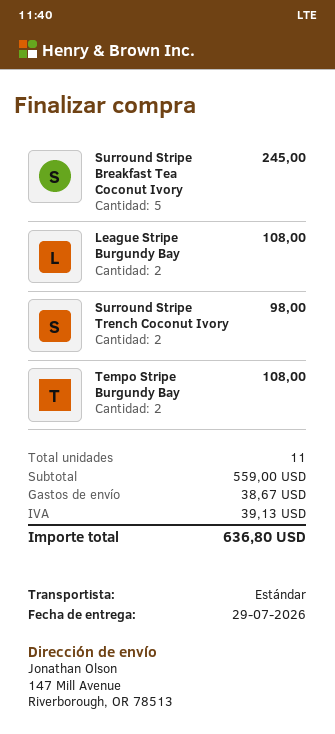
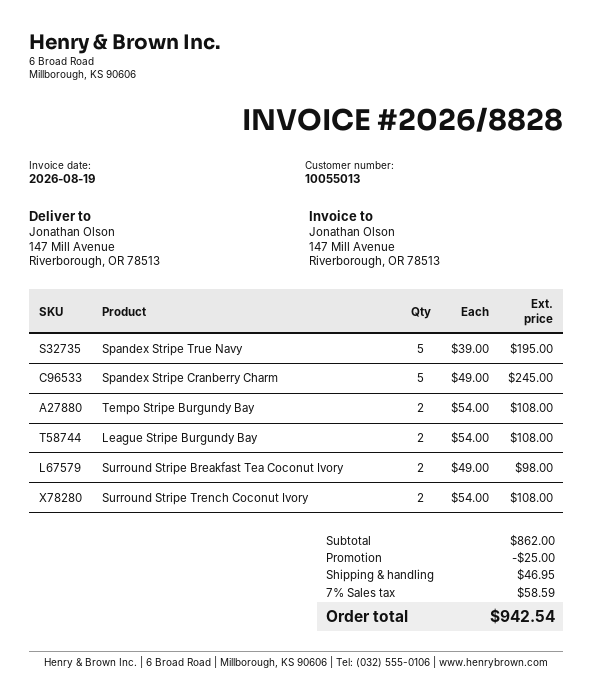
Surround Stripe Breakfast Tea Coconut Ivory: 5 for 245.00 -> 2 for 98.00
Surround Stripe Trench Coconut Ivory: 2 for 98.00 -> 2 for 108.00
Spandex Stripe True Navy: none -> 5 for 195.00
Spandex Stripe Cranberry Charm: none -> 5 for 245.00
subtotal: 559.00 -> 862.00
discount: none -> 25.00
shipping: 38.67 -> 46.95
tax: 39.13 -> 58.59
total: 636.80 -> 942.54

